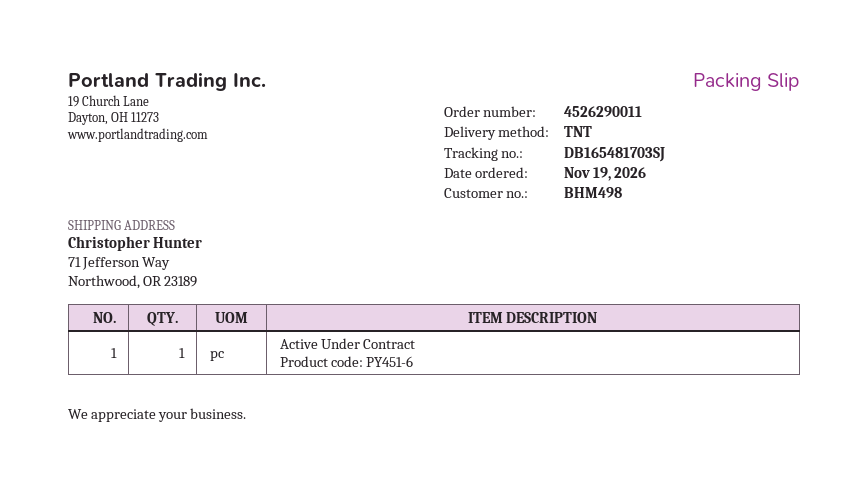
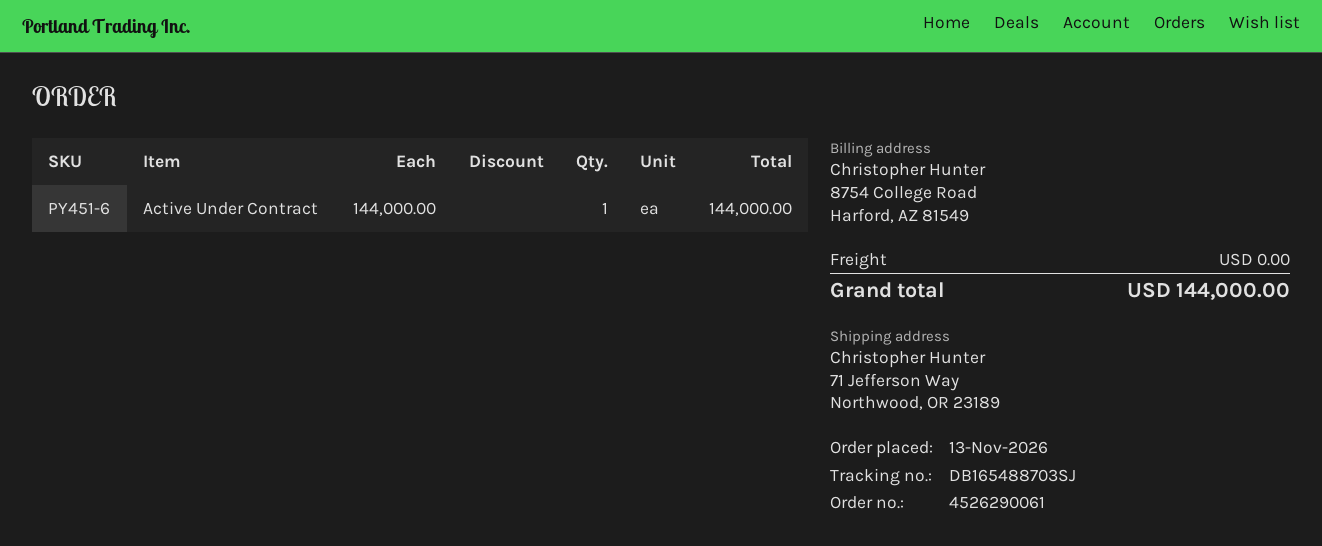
order number: 4526290011 -> 4526290061
order date: 2026-11-19 -> 2026-11-13
tracking number: DB165481703SJ -> DB165488703SJ

